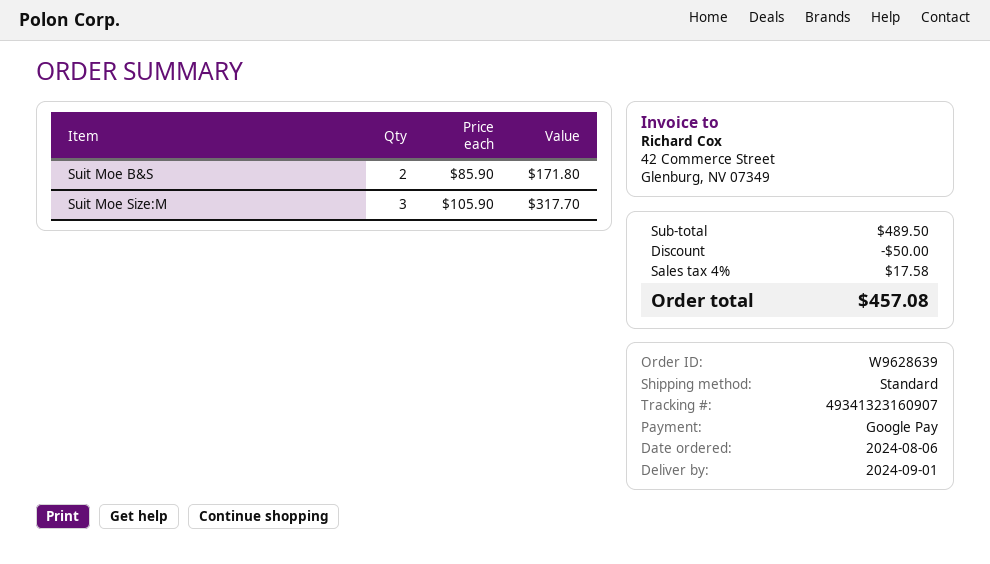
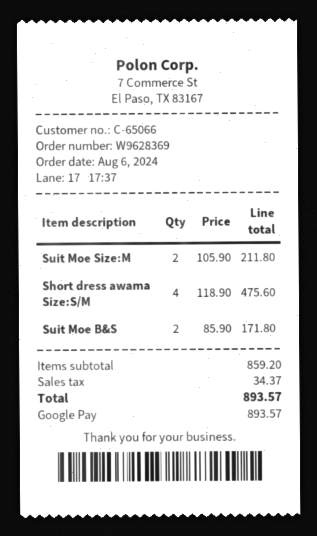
order number: W9628639 -> W9628369
Suit Moe Size:M: 3 x 105.90 = 317.70 -> 2 x 105.90 = 211.80
Short dress awama Size:S/M: none -> 4 x 118.90 = 475.60
subtotal: 489.50 -> 859.20
discount: 50.00 -> none
tax: 17.58 -> 34.37
total: 457.08 -> 893.57

